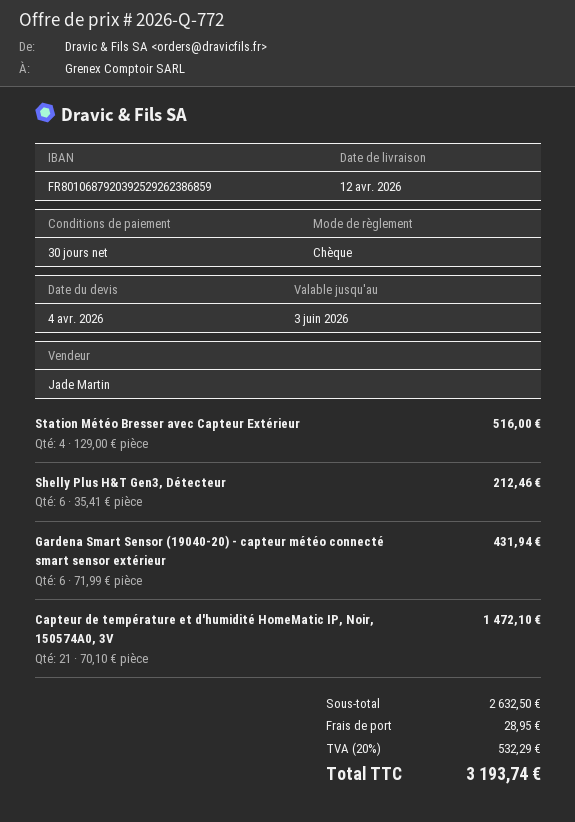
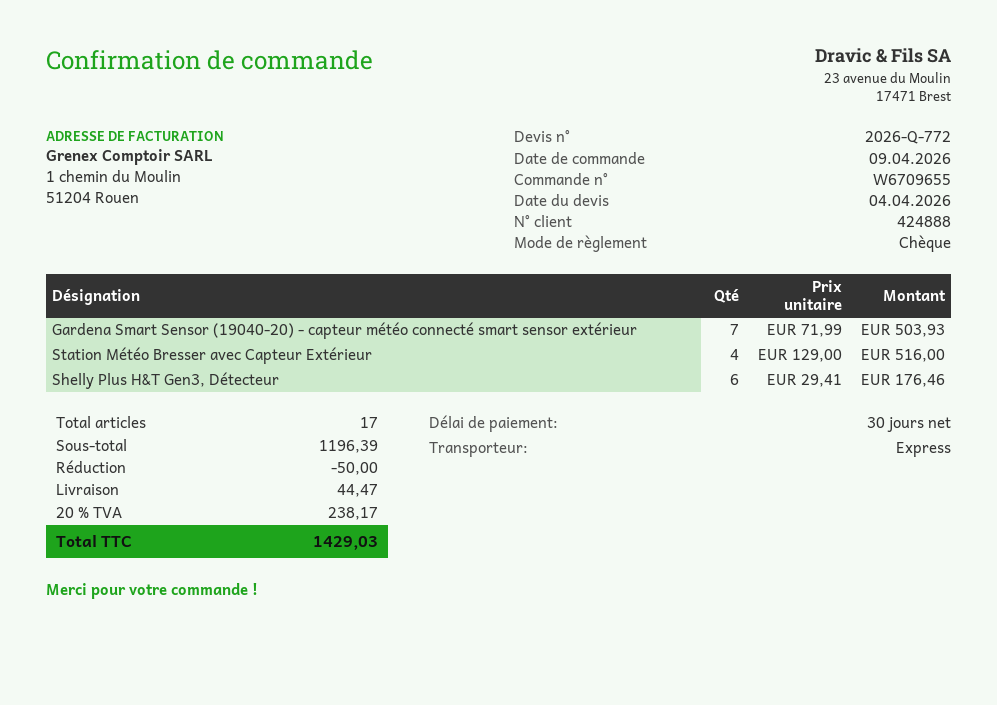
Shelly Plus H&T Gen3, Détecteur: 6 x 35.41 = 212.46 -> 6 x 29.41 = 176.46
Gardena Smart Sensor (19040-20) - capteur météo connecté smart sensor extérieur: 6 x 71.99 = 431.94 -> 7 x 71.99 = 503.93
Capteur de température et d'humidité HomeMatic IP, Noir, 150574A0, 3V: 21 x 70.10 = 1472.10 -> none
subtotal: 2632.50 -> 1196.39
discount: none -> 50.00
shipping: 28.95 -> 44.47
tax: 20% = 532.29 -> 20% = 238.17
total: 3193.74 -> 1429.03

